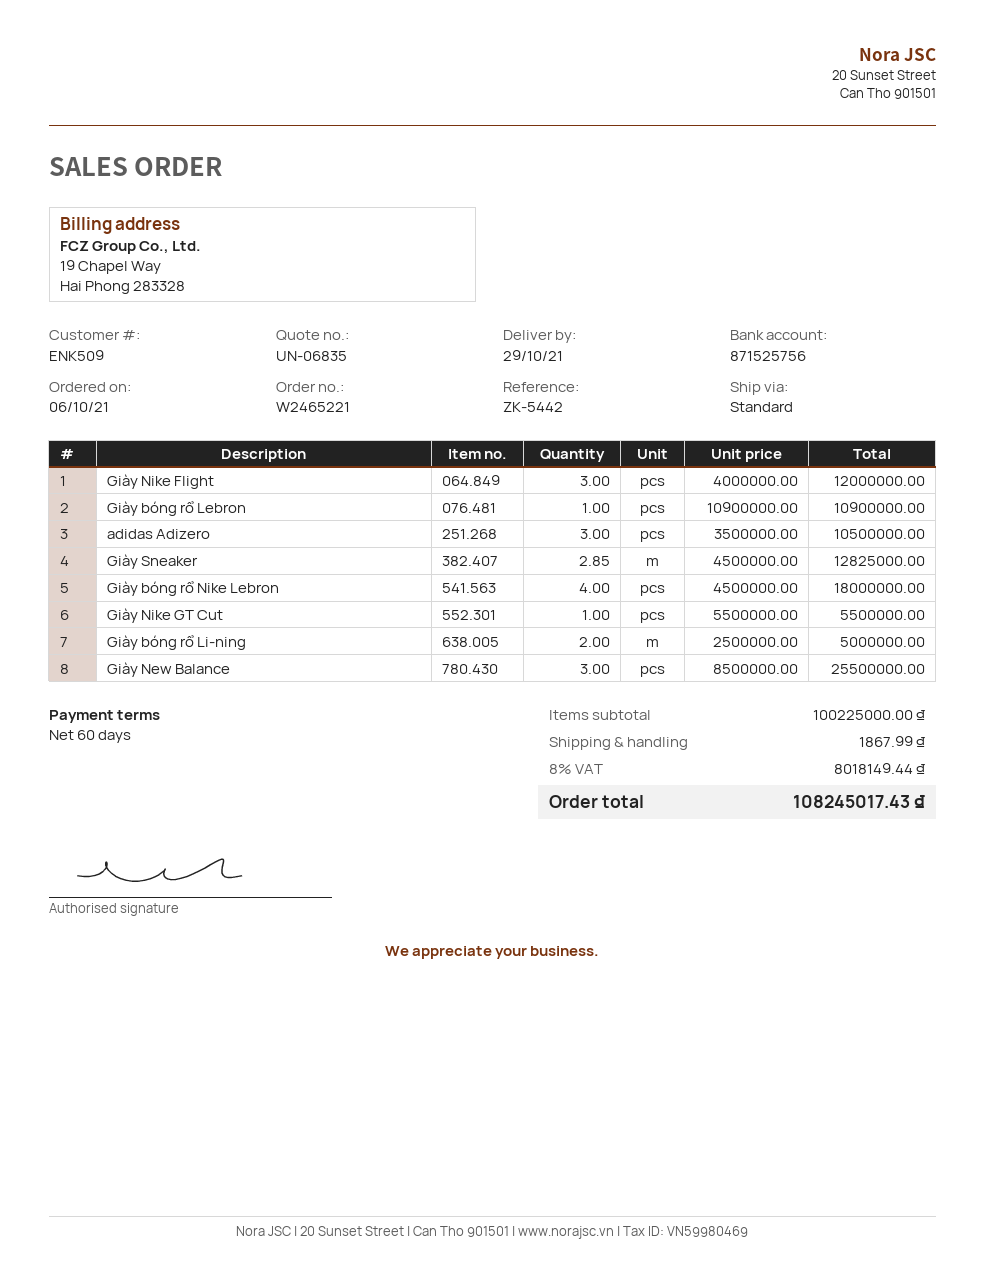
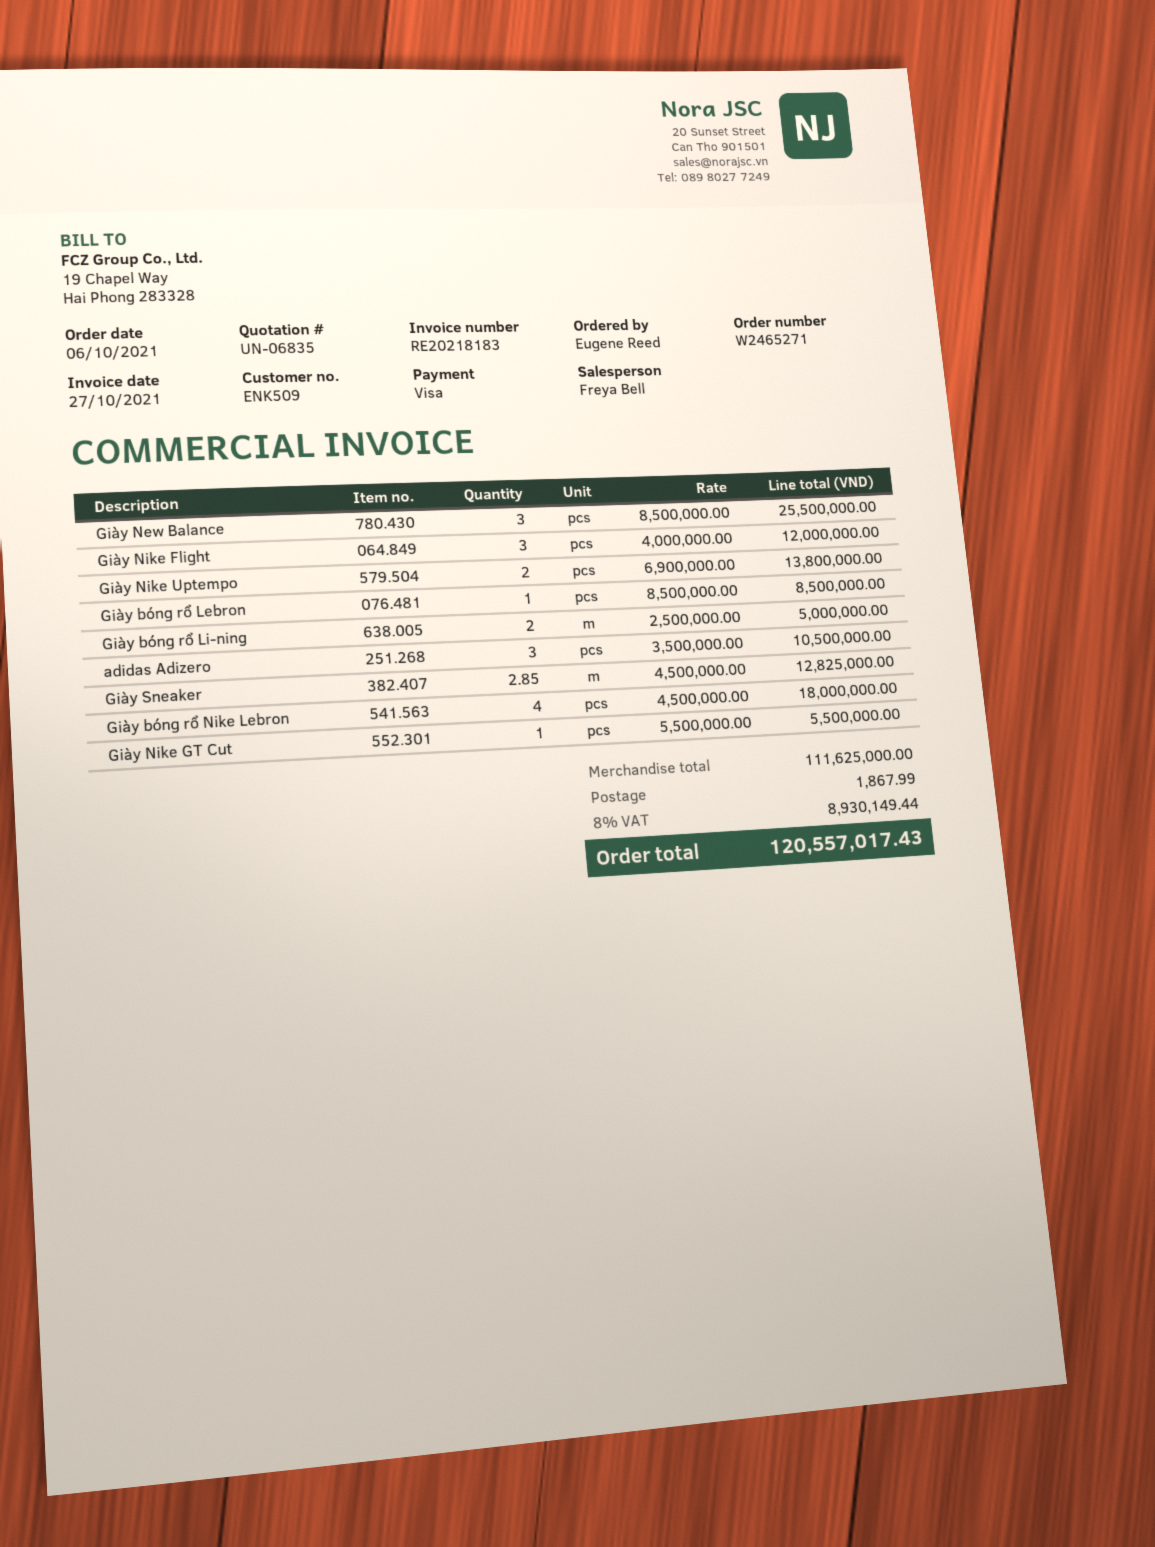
order number: W2465221 -> W2465271
Giày bóng rổ Lebron: 1 x 10900000.00 = 10900000.00 -> 1 x 8500000.00 = 8500000.00
Giày Nike Uptempo: none -> 2 x 6900000.00 = 13800000.00
subtotal: 100225000.00 -> 111625000.00
tax: 8% = 8018149.44 -> 8% = 8930149.44
total: 108245017.43 -> 120557017.43

